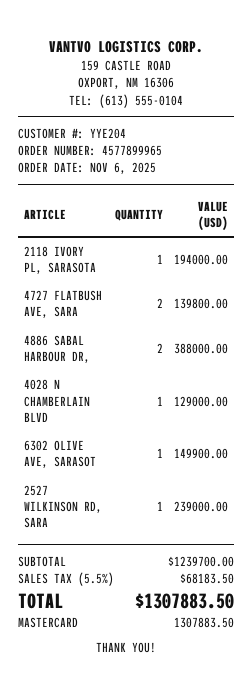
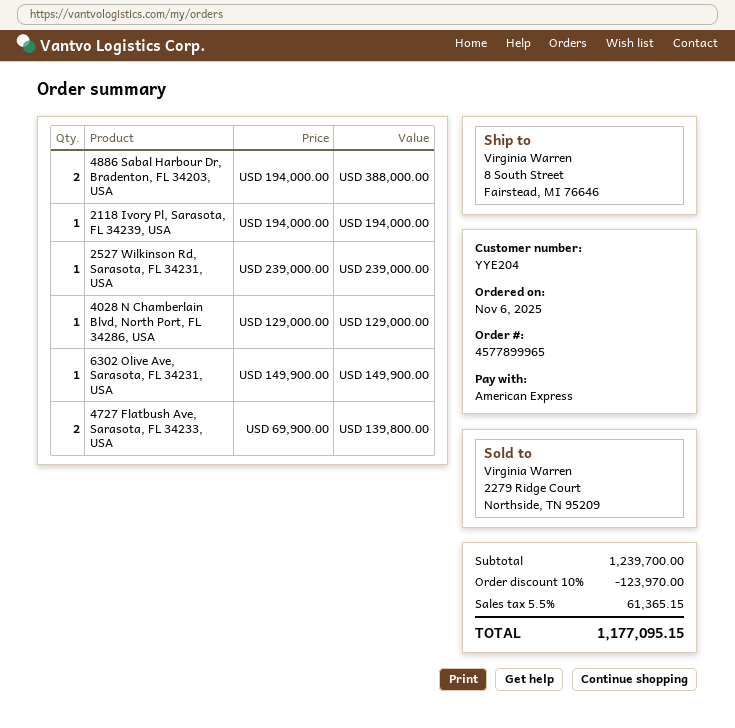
payment method: Mastercard -> American Express
discount: none -> 10% = 123970.00
tax: 5.5% = 68183.50 -> 5.5% = 61365.15
total: 1307883.50 -> 1177095.15

